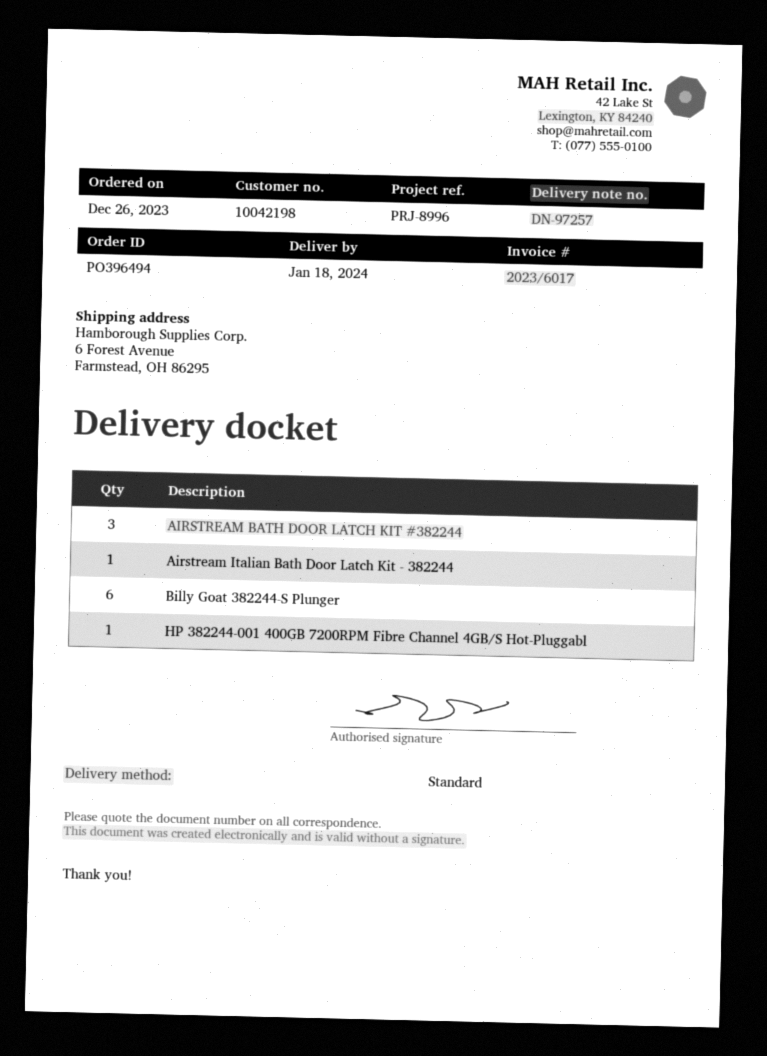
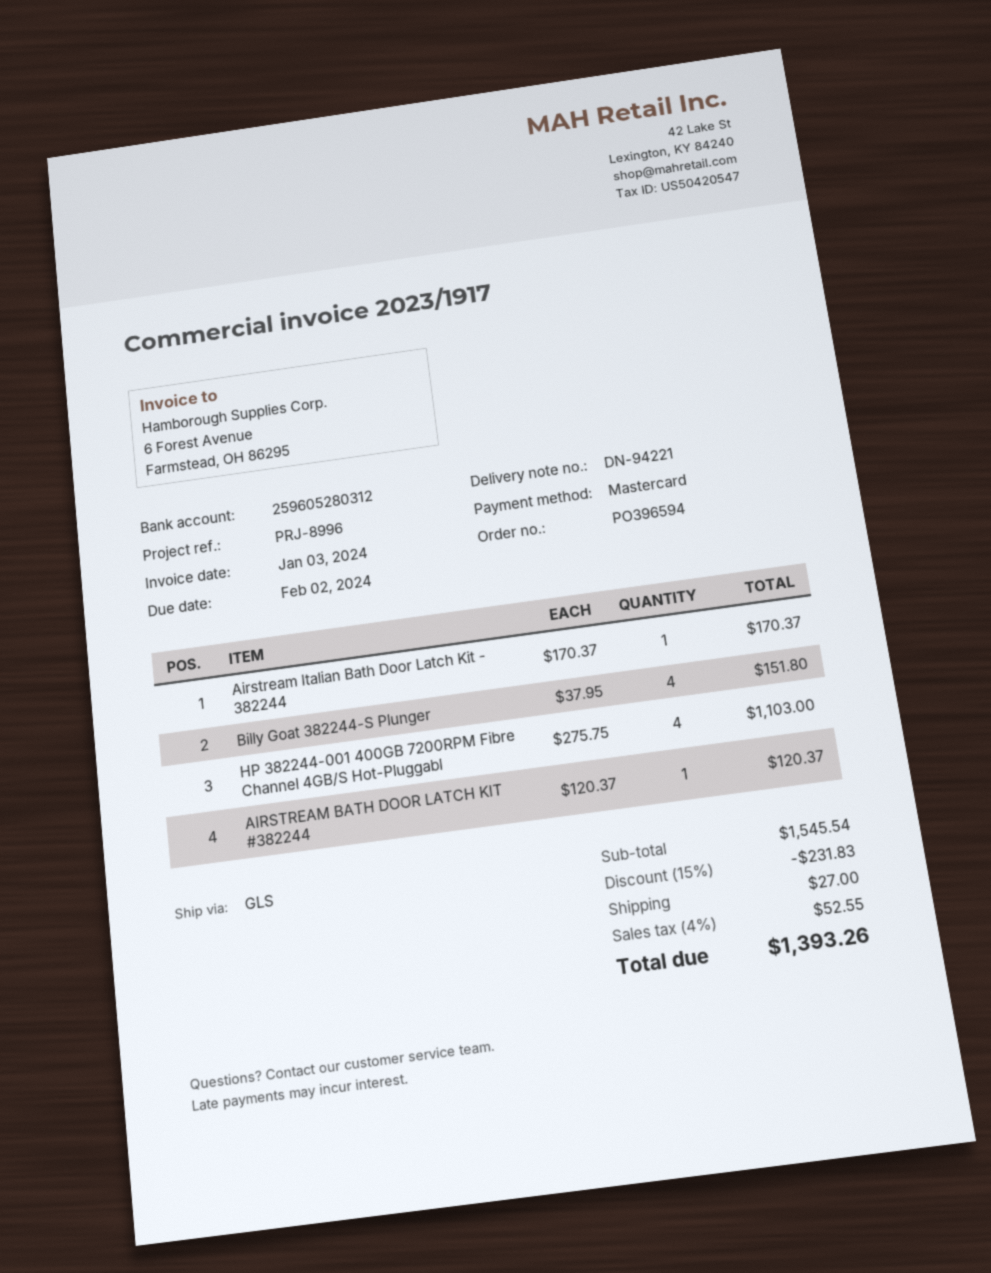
order number: PO396494 -> PO396594
delivery note number: DN-97257 -> DN-94221
invoice number: 2023/6017 -> 2023/1917
shipping method: standard -> GLS
AIRSTREAM BATH DOOR LATCH KIT #382244: 3 -> 1
Billy Goat 382244-S Plunger: 6 -> 4
HP 382244-001 400GB 7200RPM Fibre Channel 4GB/S Hot-Pluggabl: 1 -> 4

